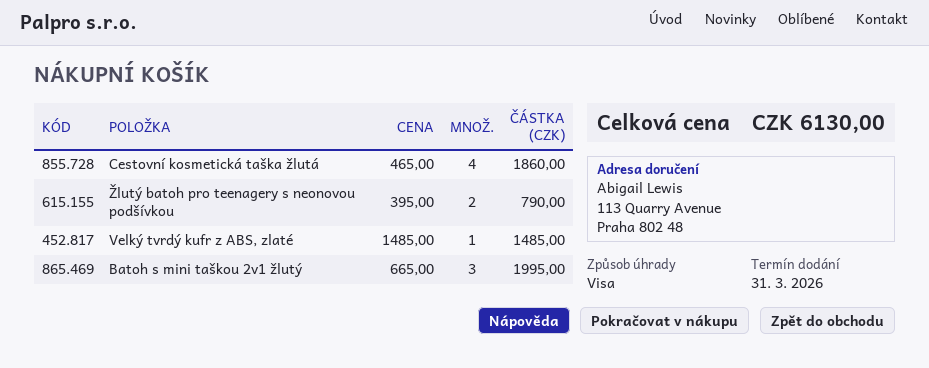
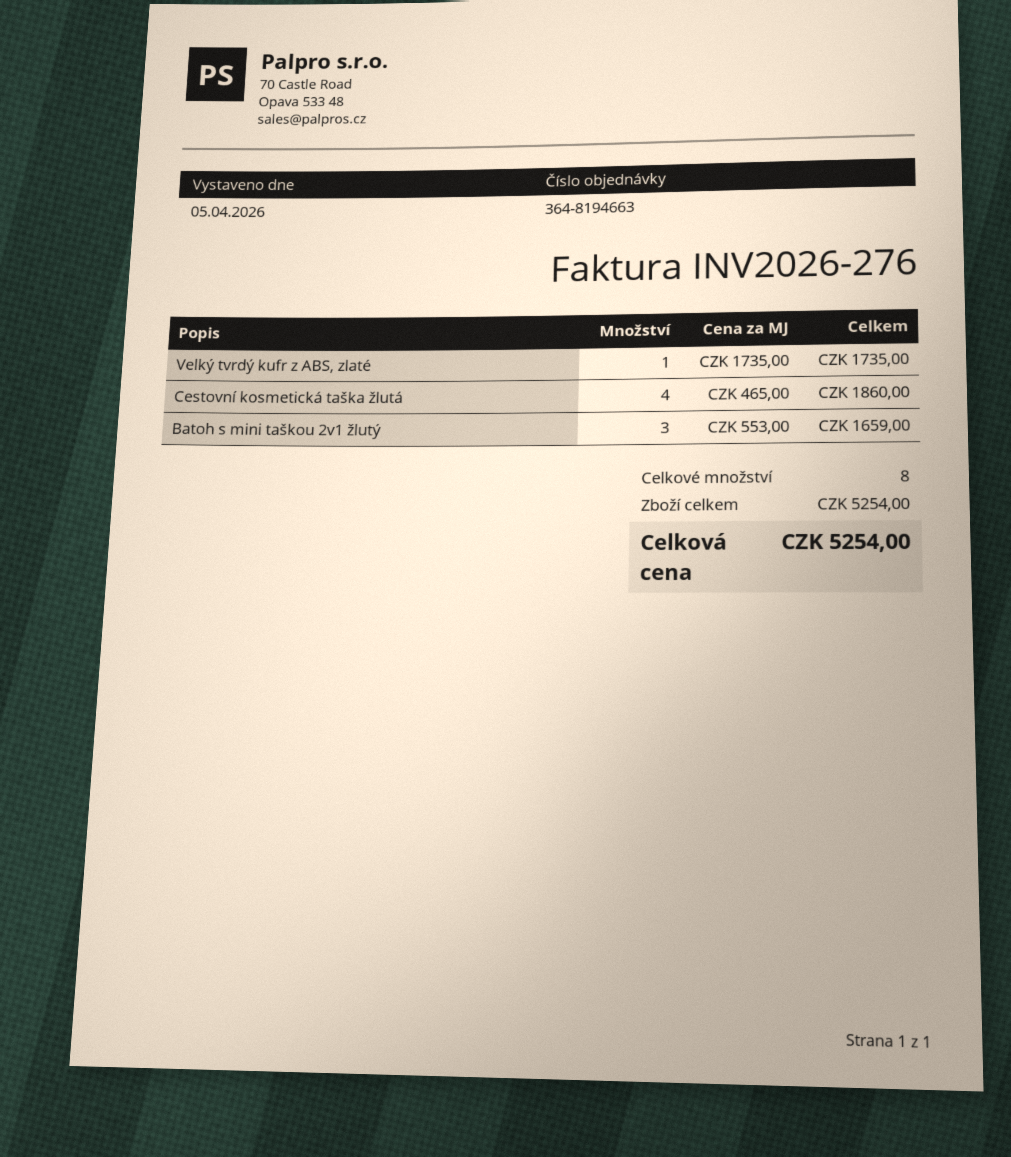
Žlutý batoh pro teenagery s neonovou podšívkou: 2 x 395.00 = 790.00 -> none
Velký tvrdý kufr z ABS, zlaté: 1 x 1485.00 = 1485.00 -> 1 x 1735.00 = 1735.00
Batoh s mini taškou 2v1 žlutý: 3 x 665.00 = 1995.00 -> 3 x 553.00 = 1659.00
total: 6130.00 -> 5254.00

